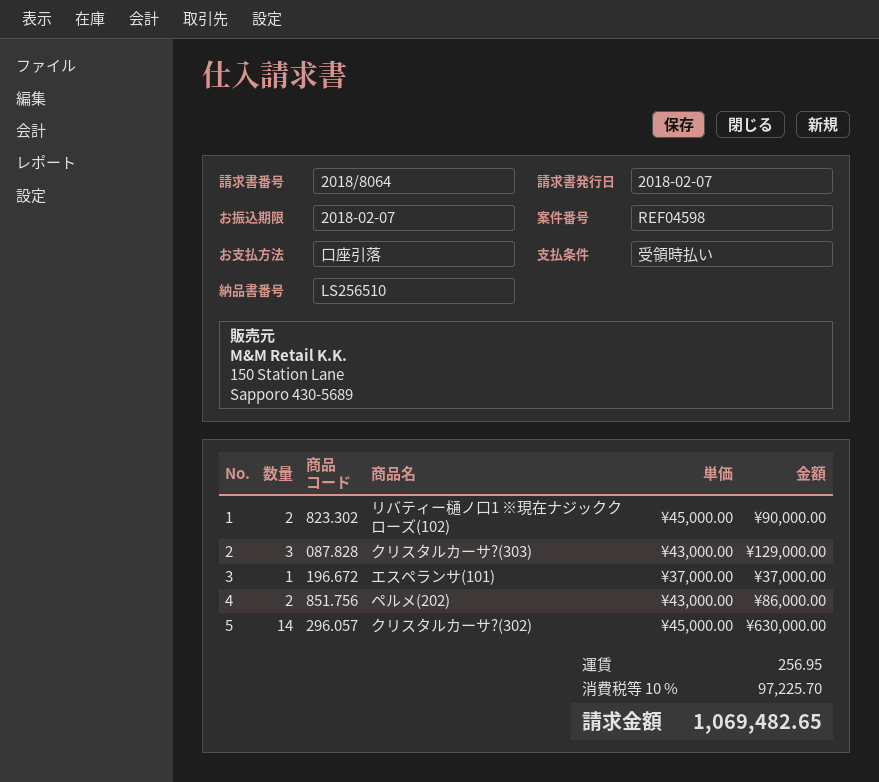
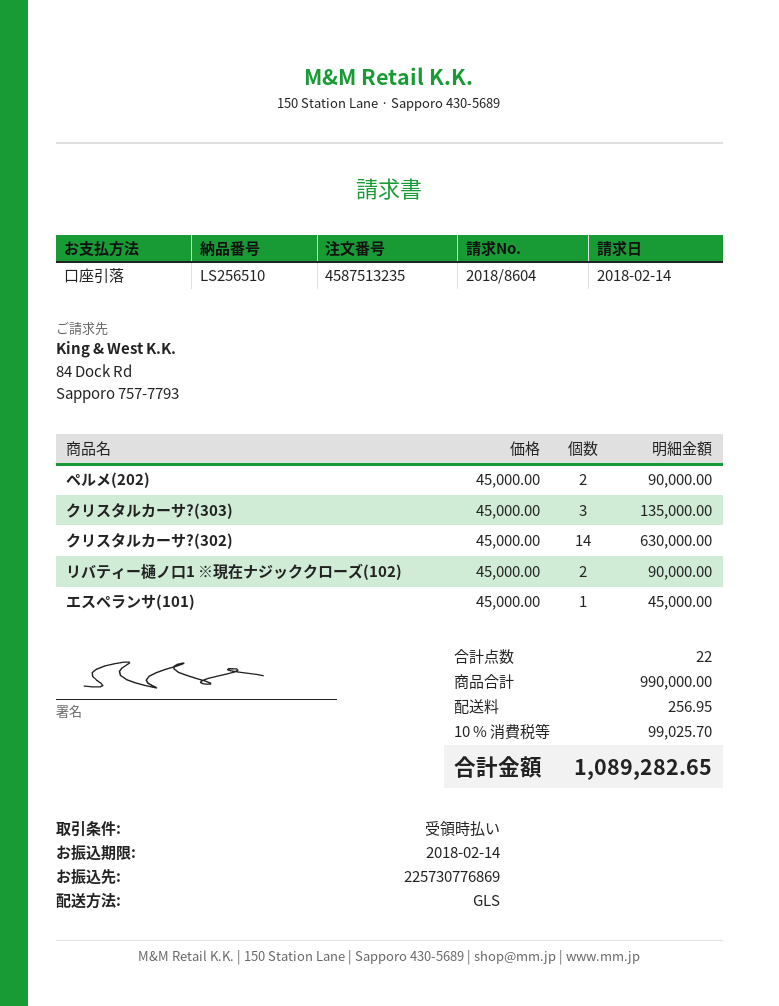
invoice number: 2018/8064 -> 2018/8604
invoice date: 2018-02-07 -> 2018-02-14
due date: 2018-02-07 -> 2018-02-14
クリスタルカーサ?(303): 3 x 43000.00 = 129000.00 -> 3 x 45000.00 = 135000.00
エスペランサ(101): 1 x 37000.00 = 37000.00 -> 1 x 45000.00 = 45000.00
ペルメ(202): 2 x 43000.00 = 86000.00 -> 2 x 45000.00 = 90000.00
tax: 10% = 97225.70 -> 10% = 99025.70
total: 1069482.65 -> 1089282.65

